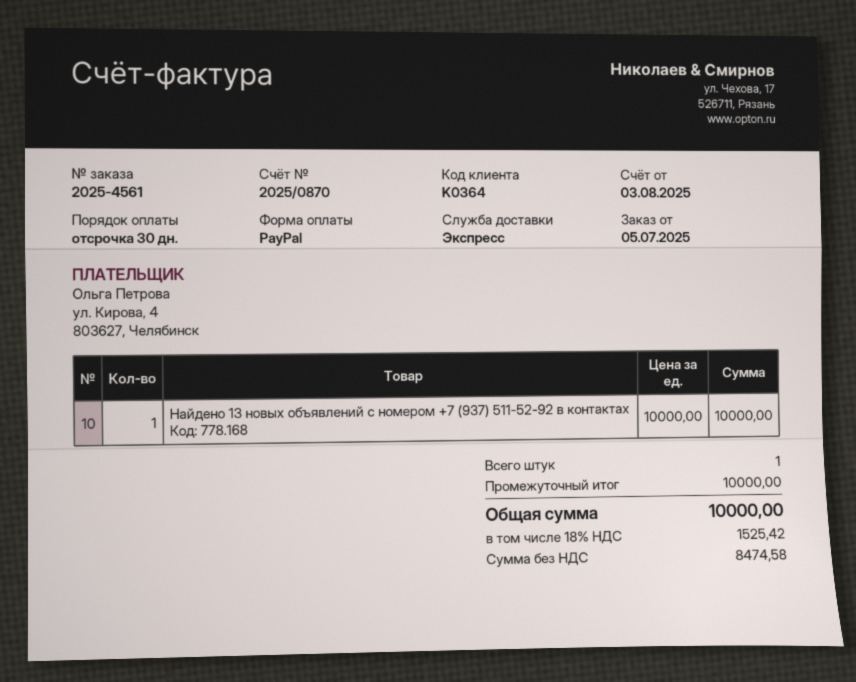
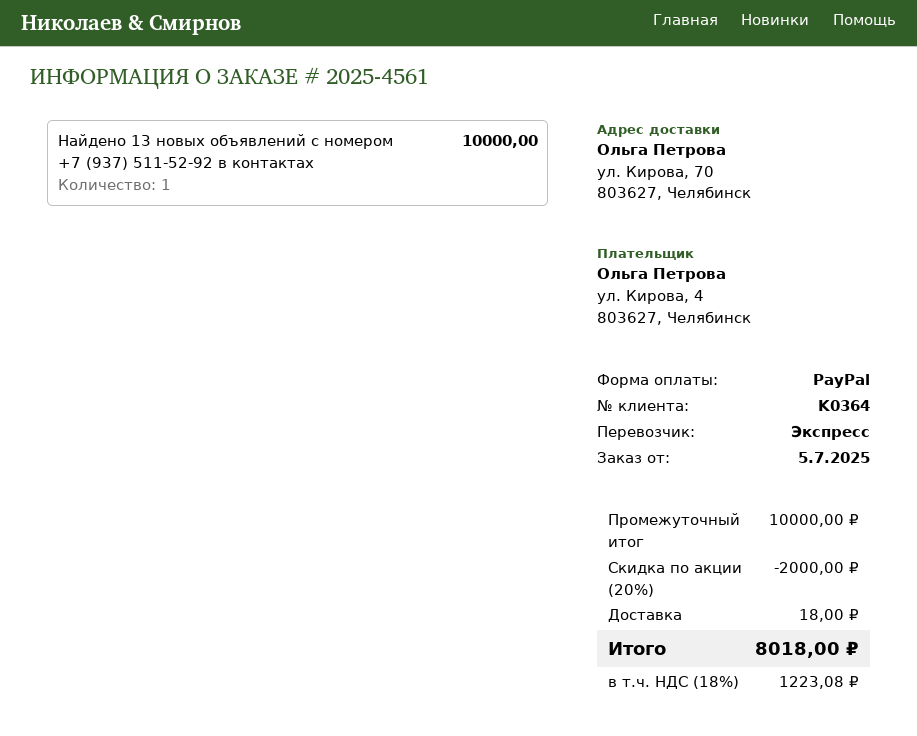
discount: none -> 20% = 2000.00
shipping: none -> 18.00
tax: 18% = 1525.42 -> 18% = 1223.08
total: 10000.00 -> 8018.00

